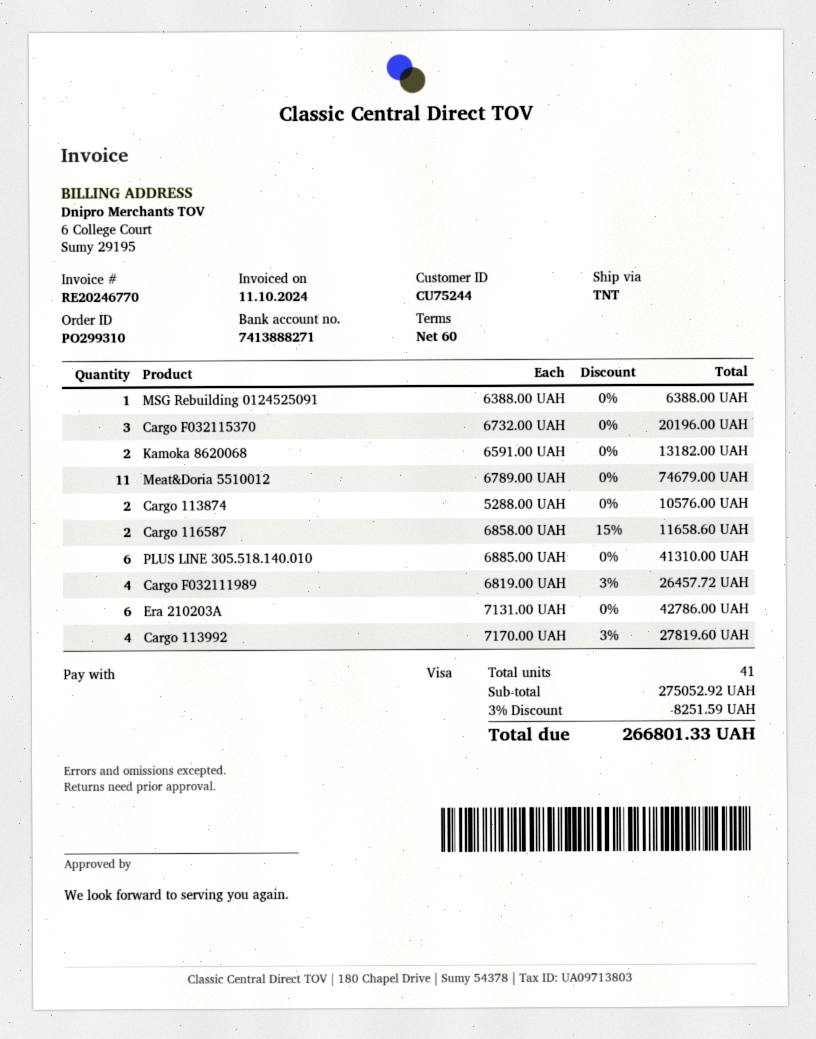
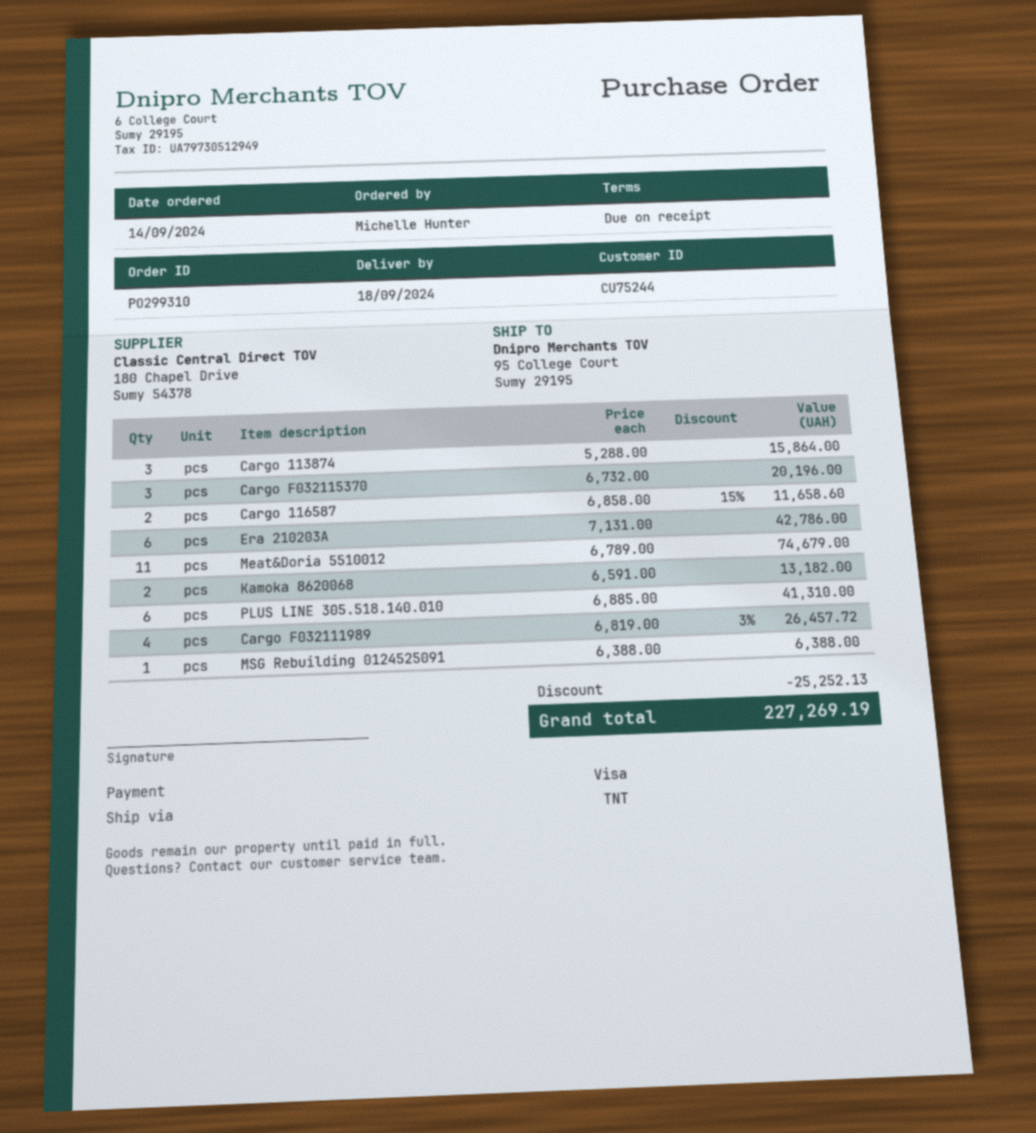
payment terms: 60 days -> on receipt
Cargo 113874: 2 x 5288.00 = 10576.00 -> 3 x 5288.00 = 15864.00
Cargo 113992: 4 x 7170.00 - 3% = 27819.60 -> none
discount: 8251.59 -> 25252.13
total: 266801.33 -> 227269.19

